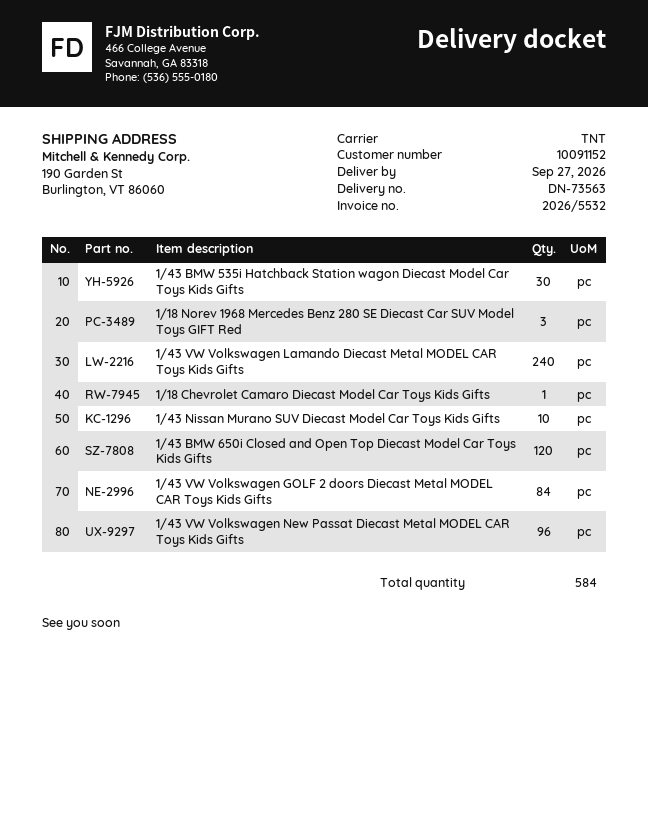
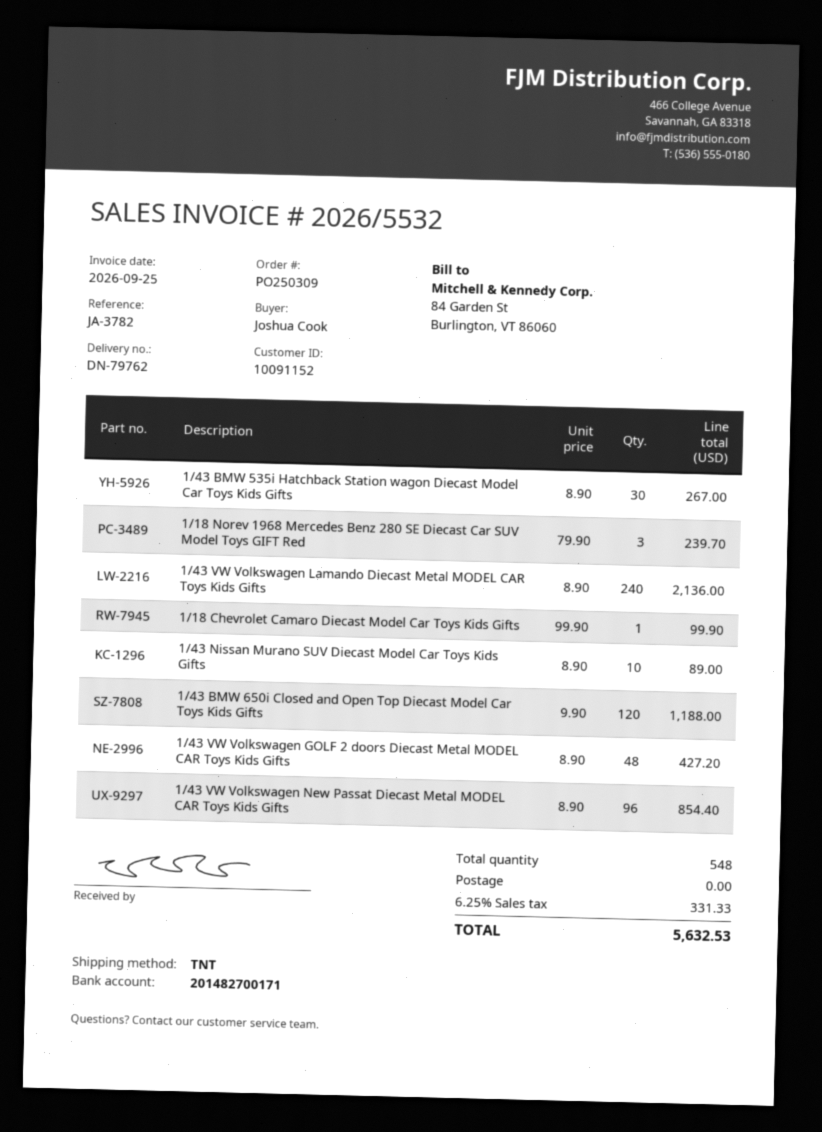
delivery note number: DN-73563 -> DN-79762
1/43 VW Volkswagen GOLF 2 doors Diecast Metal MODEL CAR Toys Kids Gifts: 84 -> 48
total quantity: 584 -> 548

